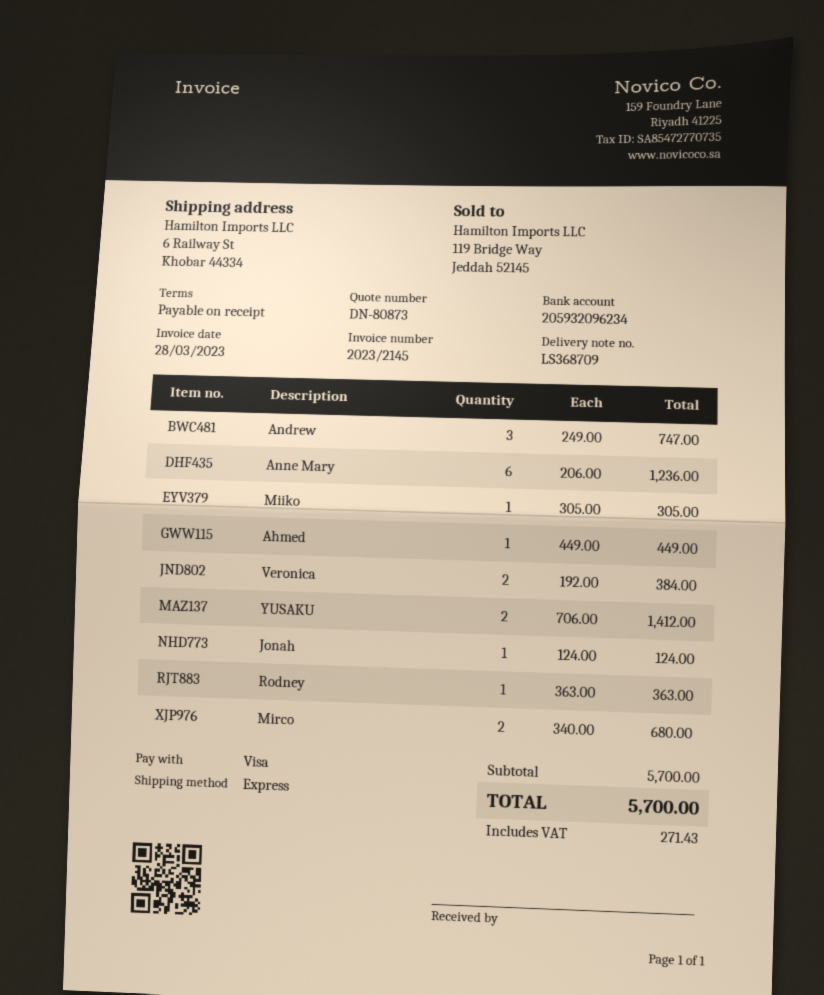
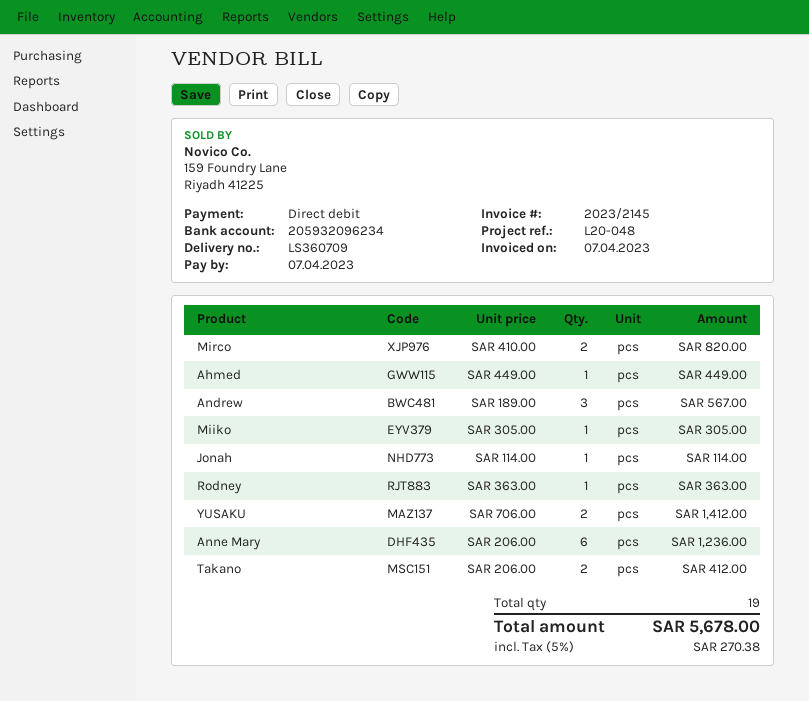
delivery note number: LS368709 -> LS360709
invoice date: 2023-03-28 -> 2023-04-07
payment method: Visa -> direct debit
Andrew: 3 x 249.00 = 747.00 -> 3 x 189.00 = 567.00
Veronica: 2 x 192.00 = 384.00 -> none
Jonah: 1 x 124.00 = 124.00 -> 1 x 114.00 = 114.00
Mirco: 2 x 340.00 = 680.00 -> 2 x 410.00 = 820.00
Takano: none -> 2 x 206.00 = 412.00
tax: 271.43 -> 270.38
total: 5700.00 -> 5678.00

